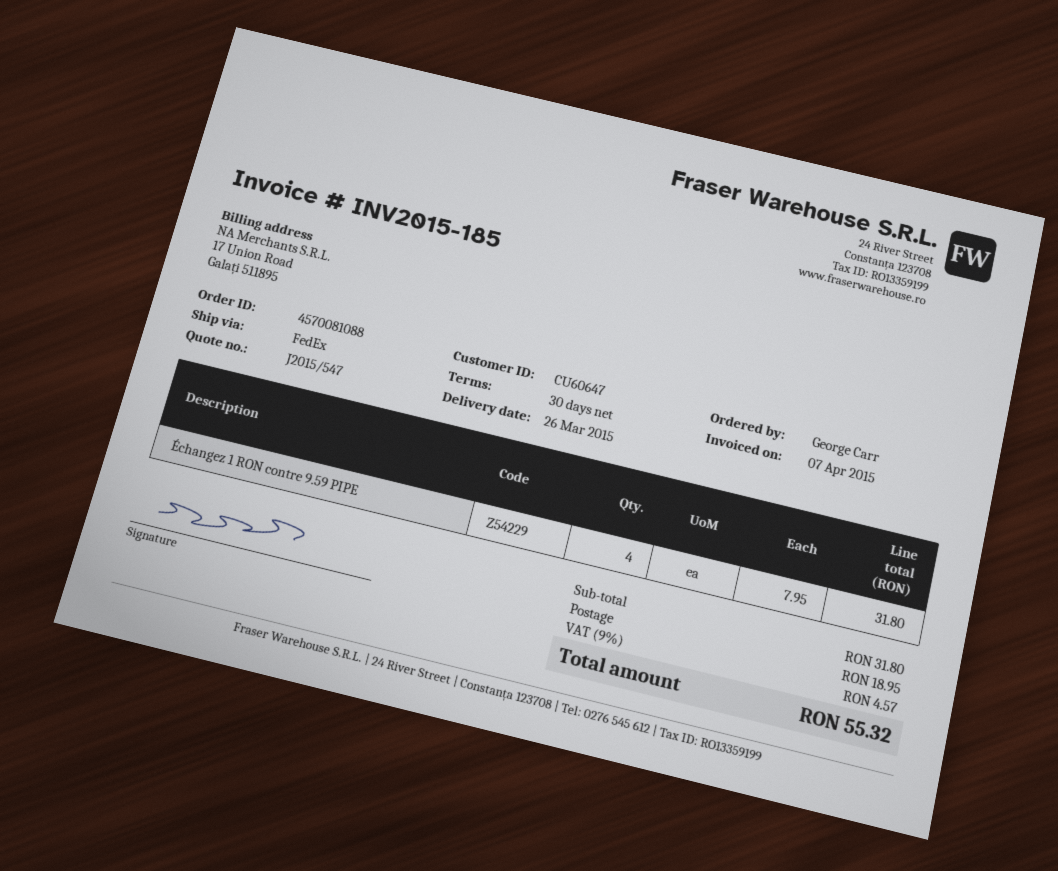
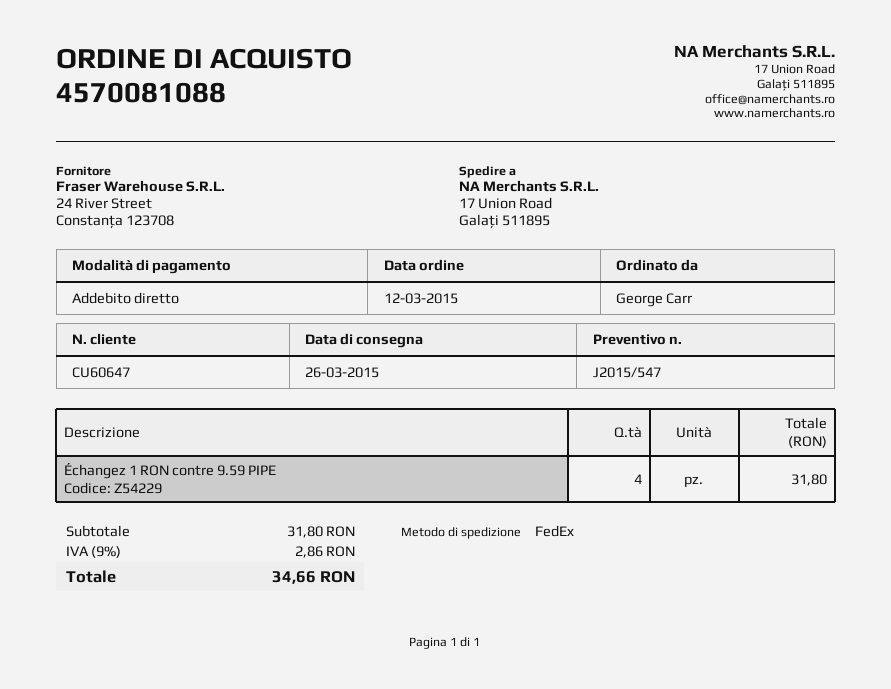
shipping: 18.95 -> none
tax: 9% = 4.57 -> 9% = 2.86
total: 55.32 -> 34.66

